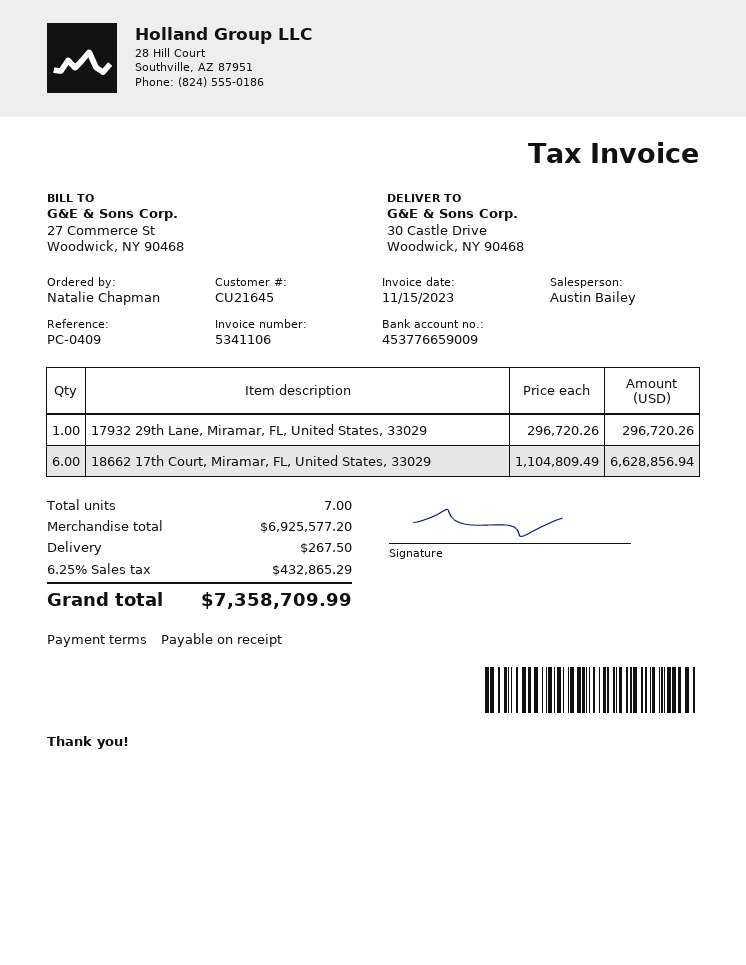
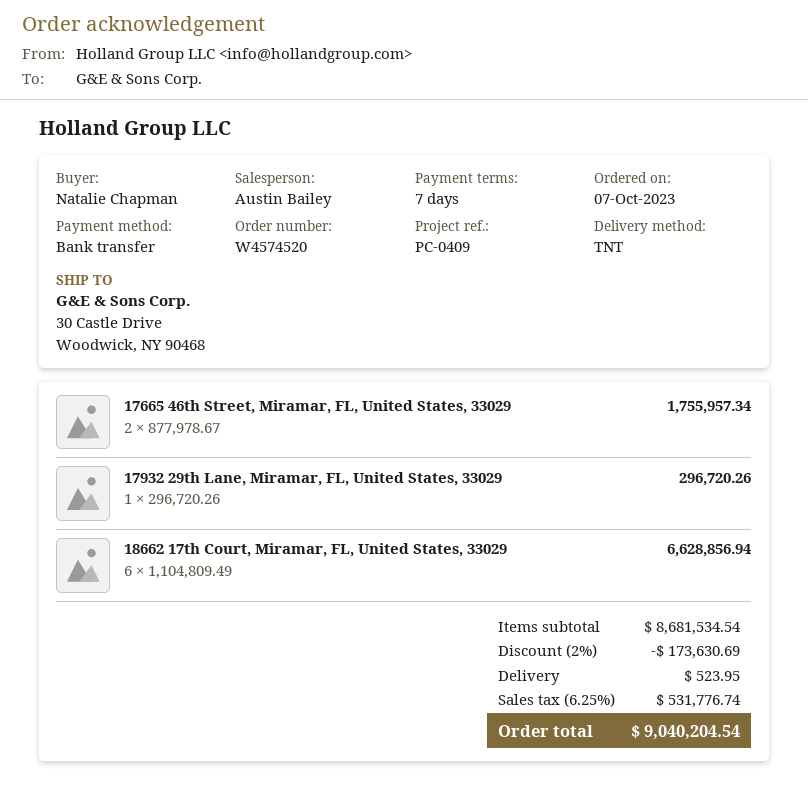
payment terms: on receipt -> 7 days
17665 46th Street, Miramar, FL, United States, 33029: none -> 2 x 877978.67 = 1755957.34
subtotal: 6925577.20 -> 8681534.54
discount: none -> 2% = 173630.69
shipping: 267.50 -> 523.95
tax: 6.25% = 432865.29 -> 6.25% = 531776.74
total: 7358709.99 -> 9040204.54

